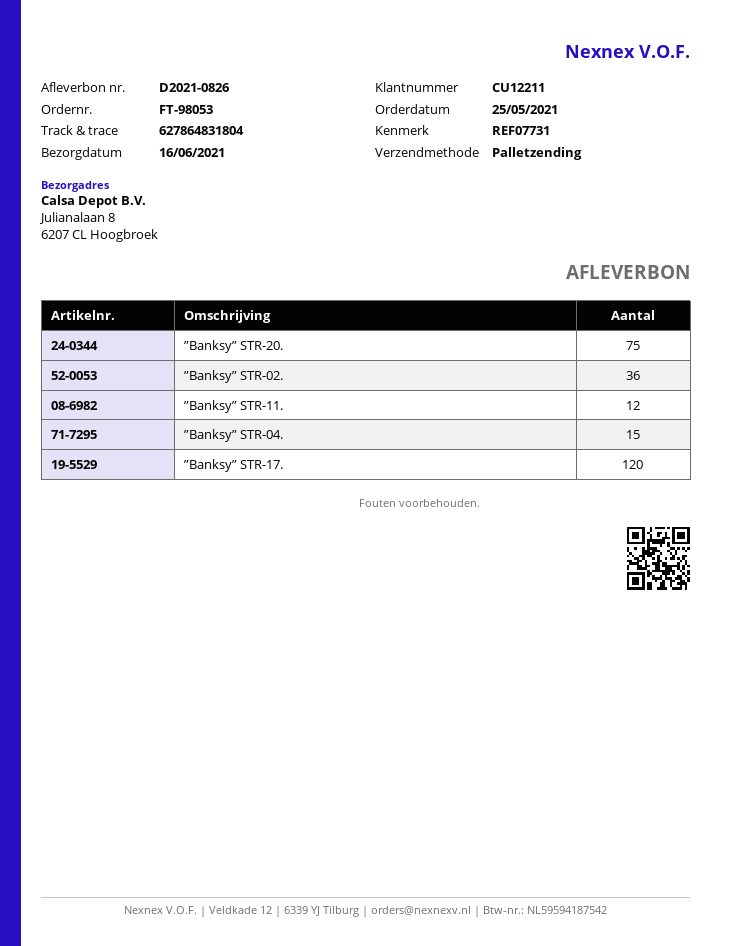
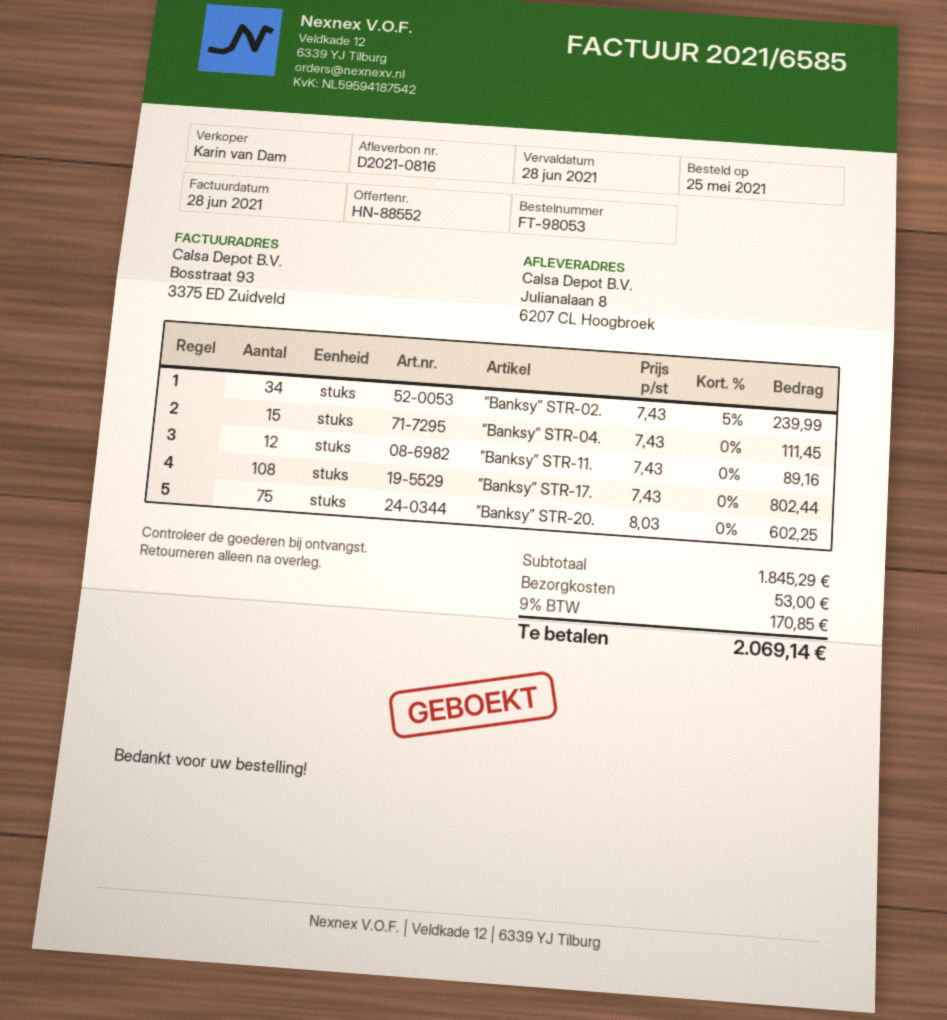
delivery note number: D2021-0826 -> D2021-0816
”Banksy” STR-02.: 36 -> 34
”Banksy” STR-17.: 120 -> 108

